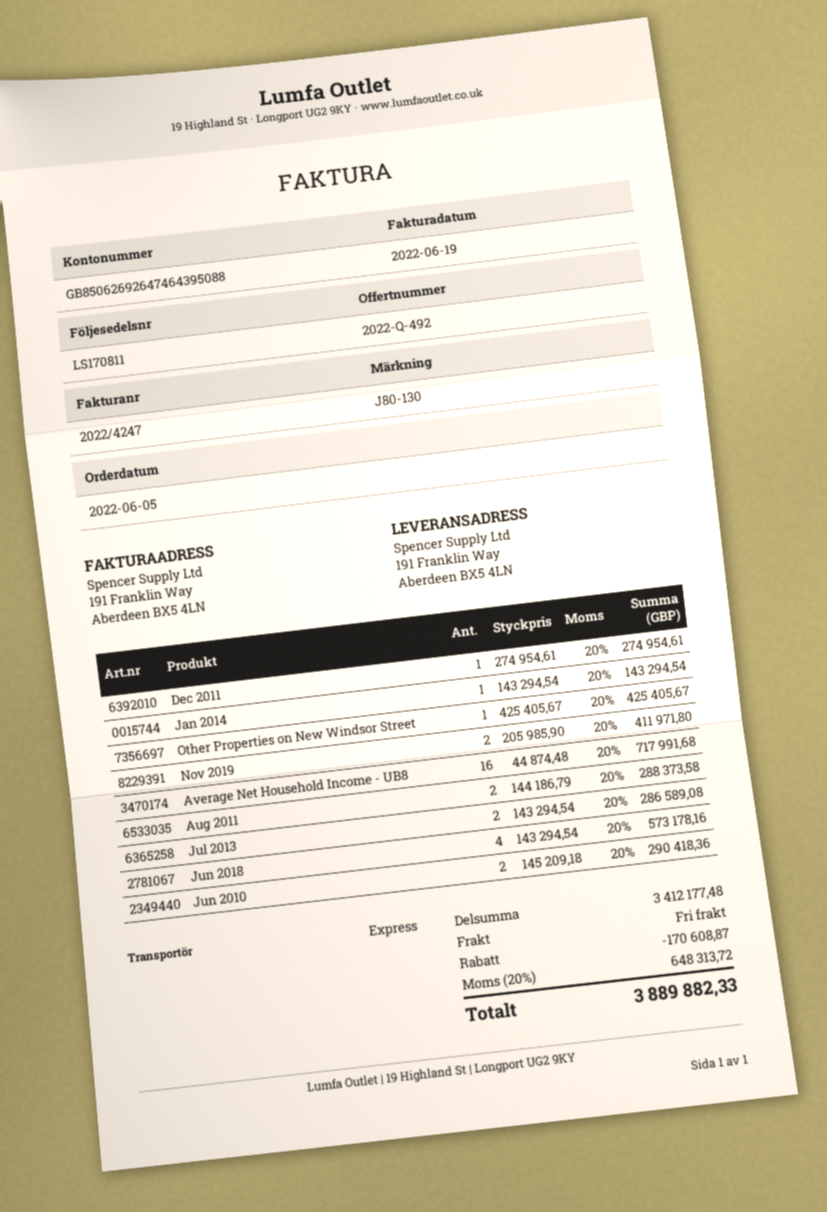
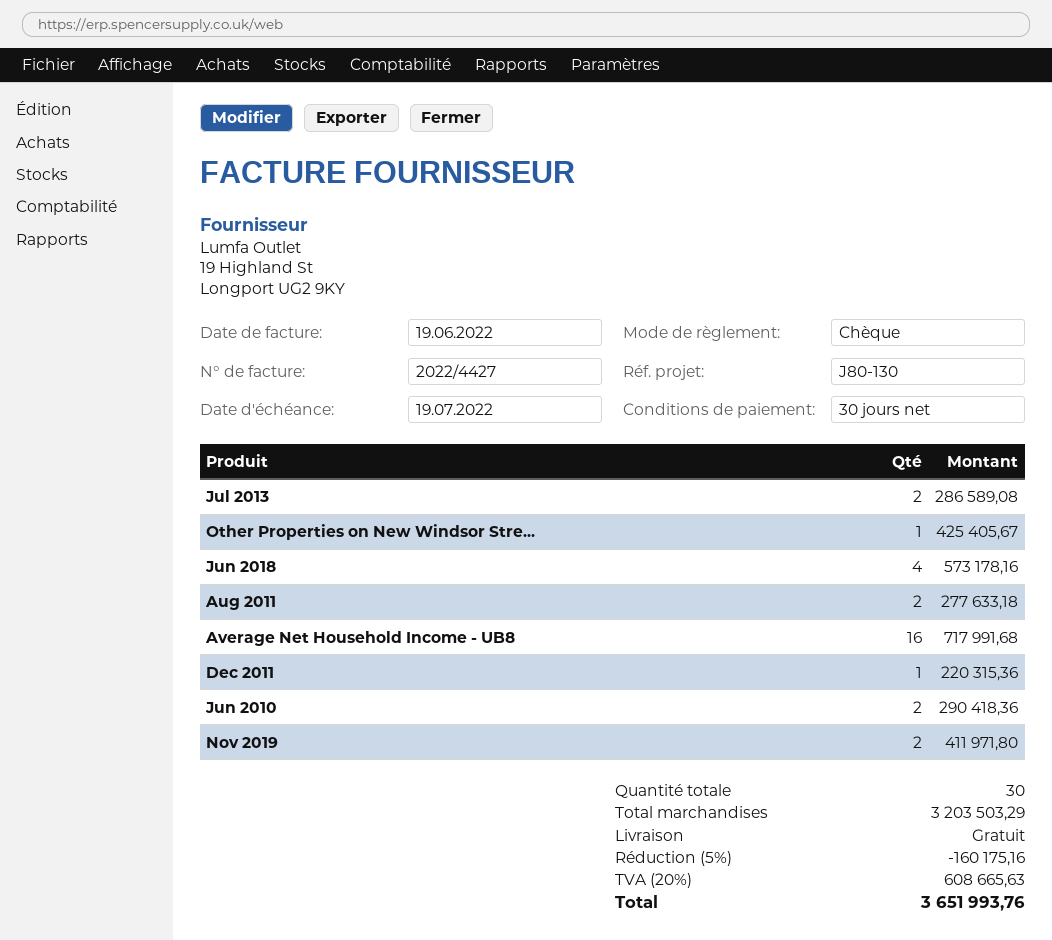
invoice number: 2022/4247 -> 2022/4427
Dec 2011: 1 for 274954.61 -> 1 for 220315.36
Jan 2014: 1 for 143294.54 -> none
Aug 2011: 2 for 288373.58 -> 2 for 277633.18
subtotal: 3412177.48 -> 3203503.29
discount: 170608.87 -> 160175.16
tax: 20% = 648313.72 -> 20% = 608665.63
total: 3889882.33 -> 3651993.76

